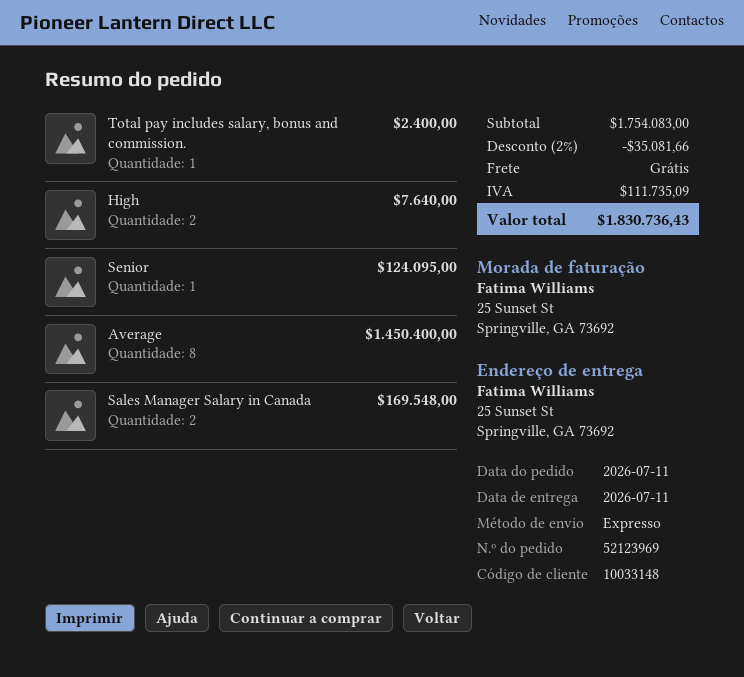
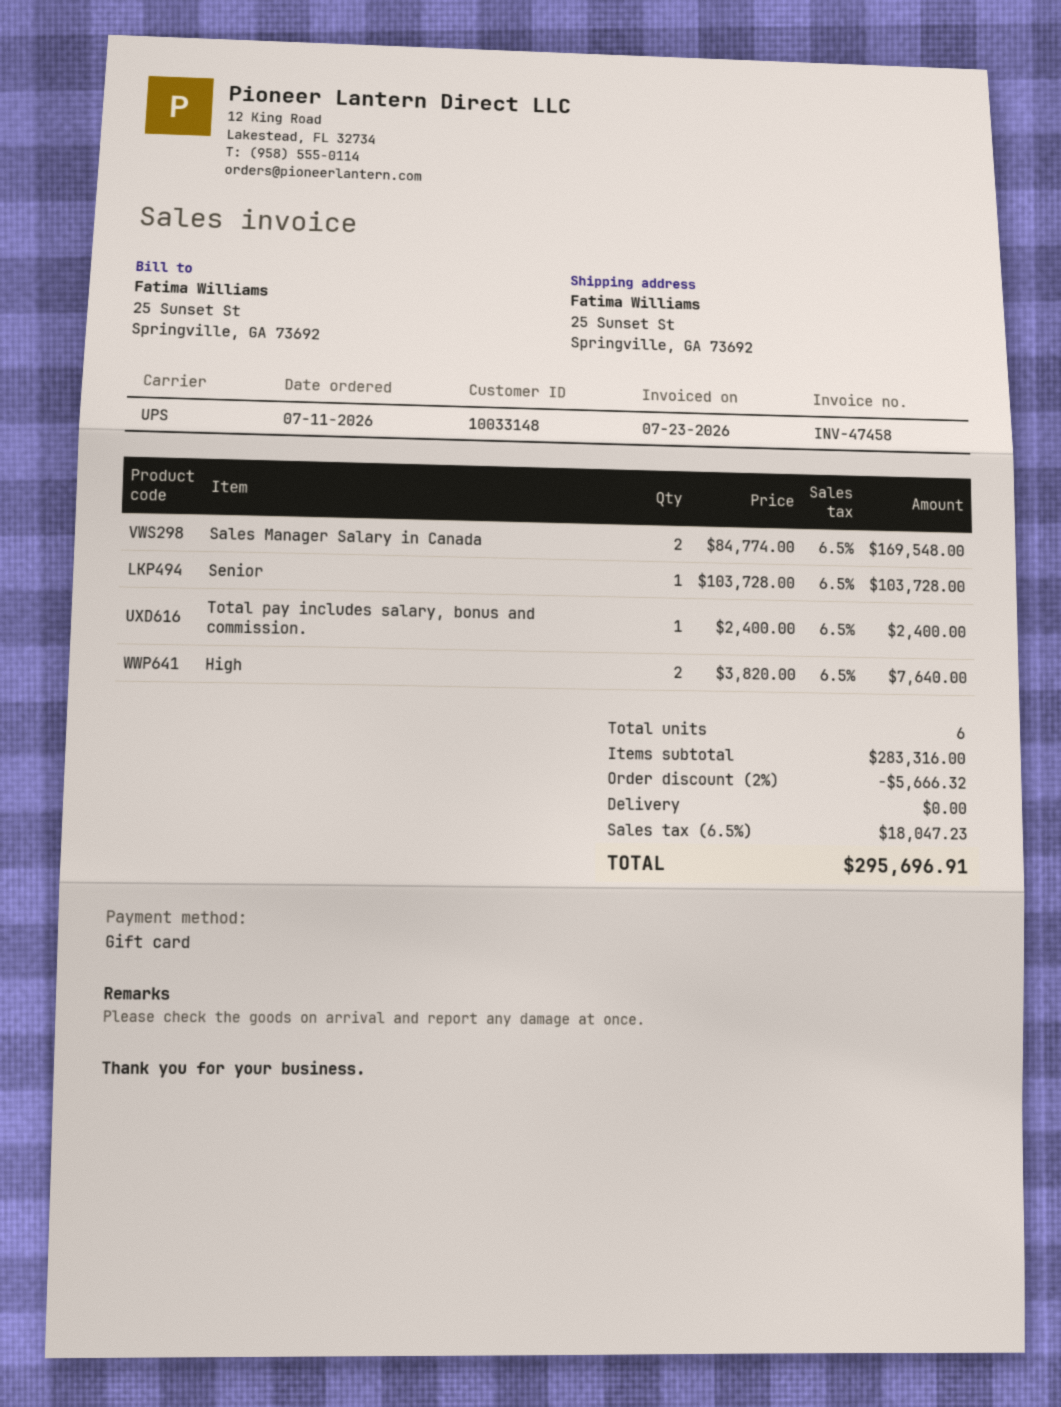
shipping method: express -> UPS
Senior: 1 for 124095.00 -> 1 for 103728.00
Average: 8 for 1450400.00 -> none
subtotal: 1754083.00 -> 283316.00
discount: 2% = 35081.66 -> 2% = 5666.32
tax: 111735.09 -> 18047.23
total: 1830736.43 -> 295696.91

